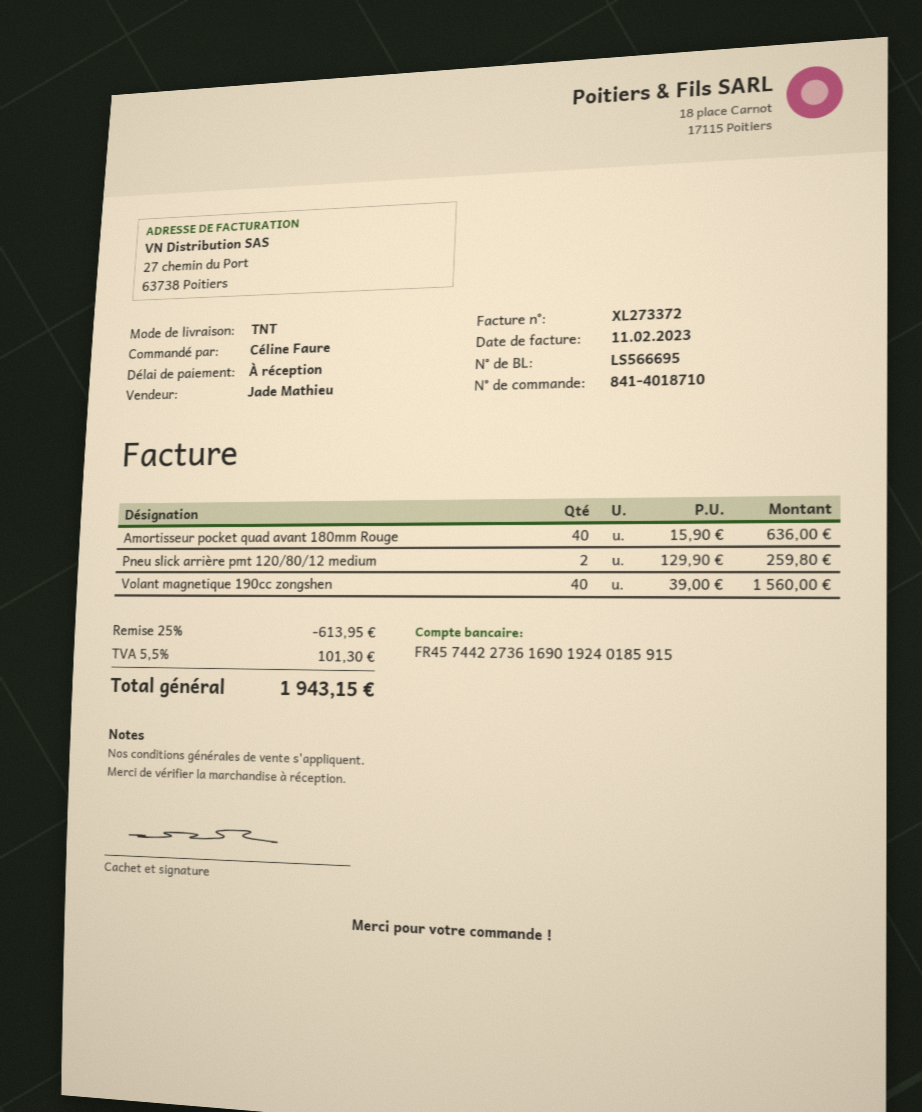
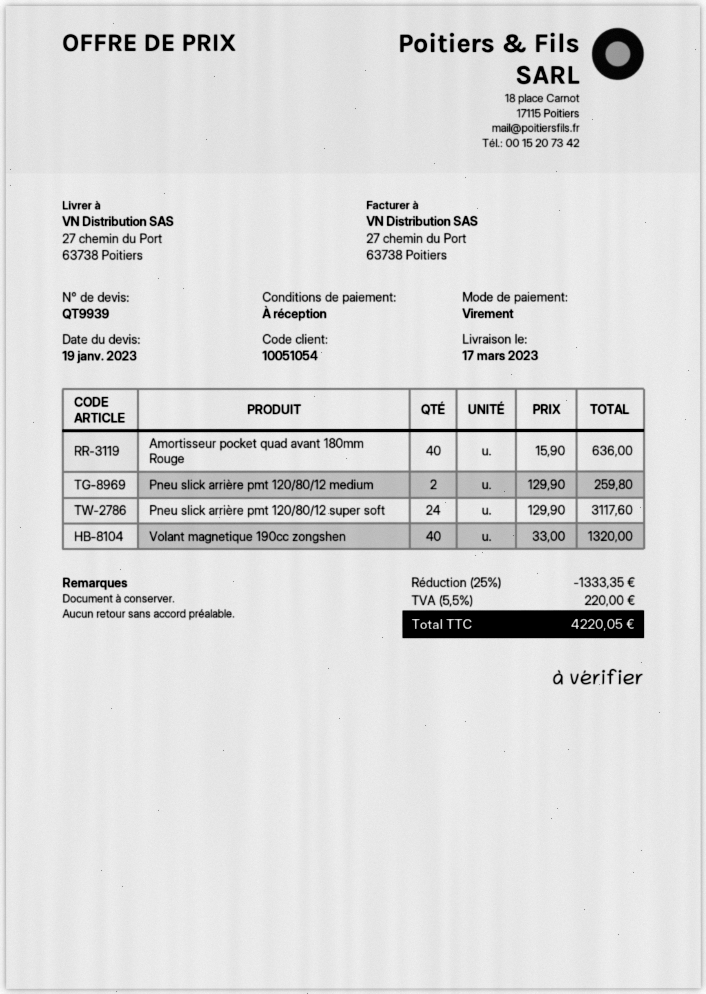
Volant magnetique 190cc zongshen: 40 x 39.00 = 1560.00 -> 40 x 33.00 = 1320.00
Pneu slick arrière pmt 120/80/12 super soft: none -> 24 x 129.90 = 3117.60
discount: 25% = 613.95 -> 25% = 1333.35
tax: 5.5% = 101.30 -> 5.5% = 220.00
total: 1943.15 -> 4220.05

